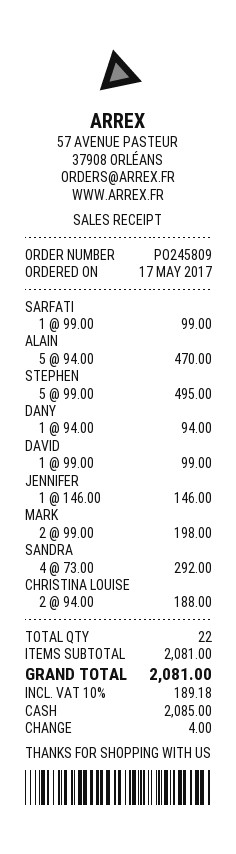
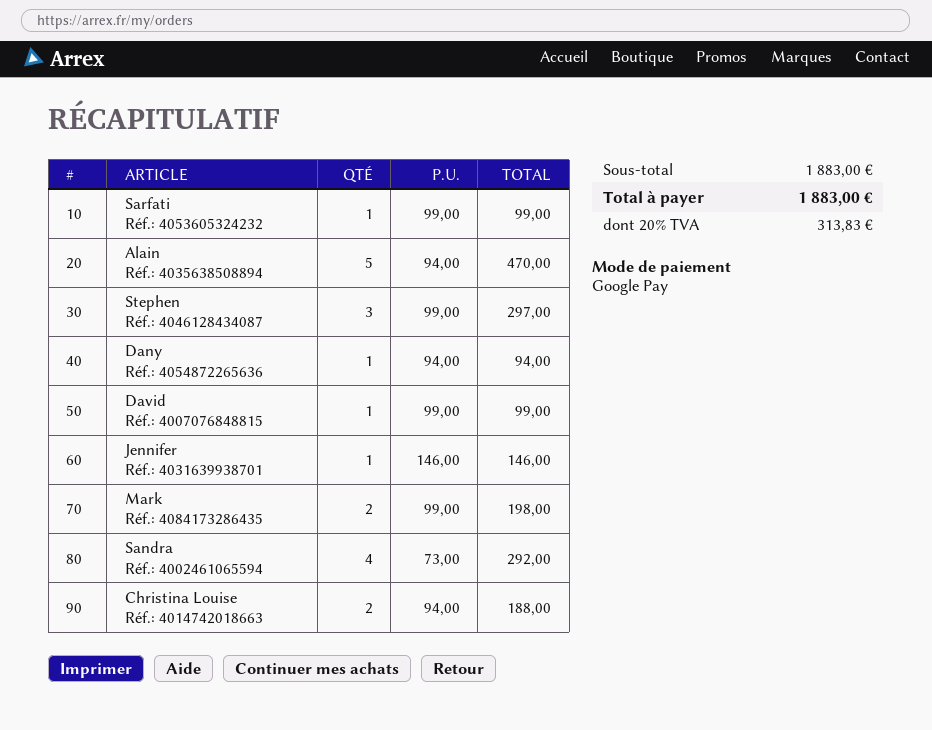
payment method: cash -> Google Pay
STEPHEN: 5 x 99.00 = 495.00 -> 3 x 99.00 = 297.00
subtotal: 2081.00 -> 1883.00
tax: 10% = 189.18 -> 20% = 313.83
total: 2081.00 -> 1883.00

